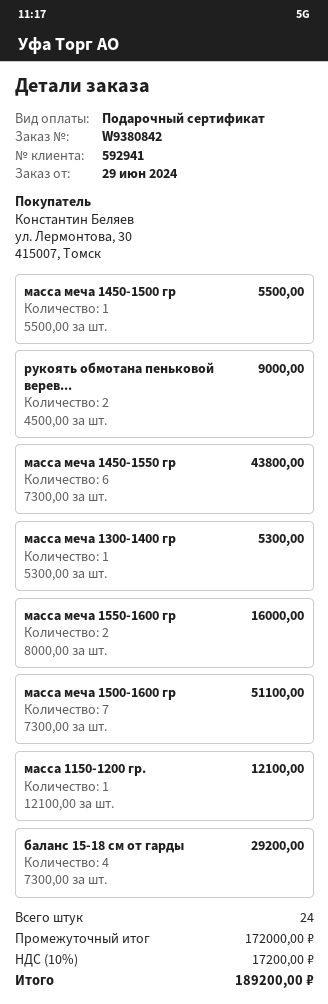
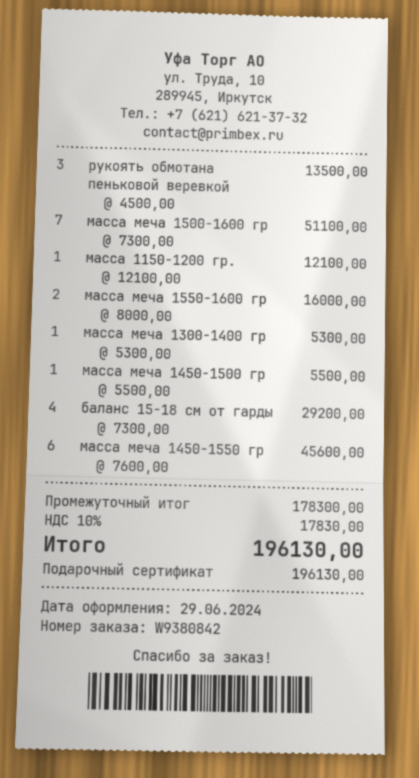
рукоять обмотана пеньковой верев...: 2 x 4500.00 = 9000.00 -> 3 x 4500.00 = 13500.00
масса меча 1450-1550 гр: 6 x 7300.00 = 43800.00 -> 6 x 7600.00 = 45600.00
subtotal: 172000.00 -> 178300.00
tax: 10% = 17200.00 -> 10% = 17830.00
total: 189200.00 -> 196130.00

